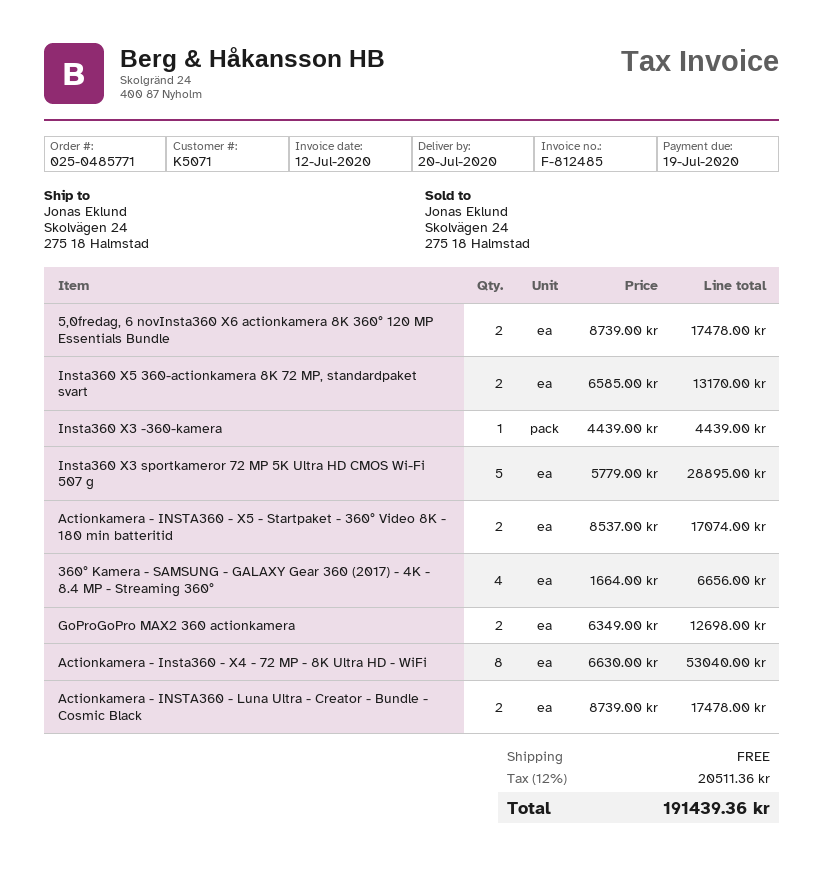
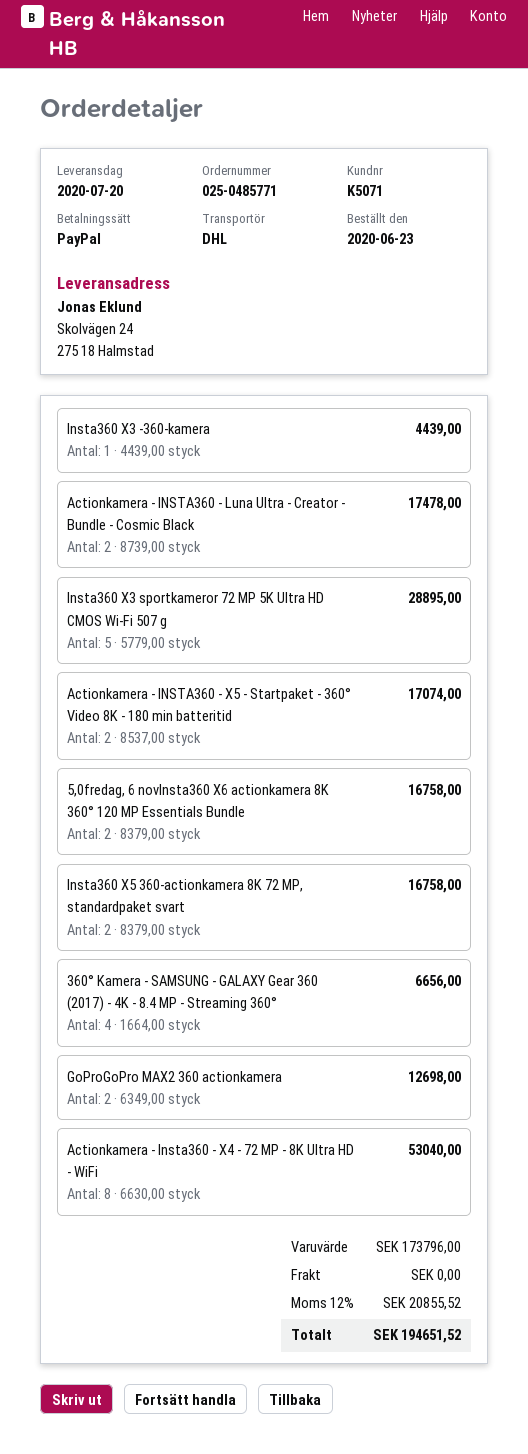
5,0fredag, 6 novInsta360 X6 actionkamera 8K 360° 120 MP Essentials Bundle: 2 x 8739.00 = 17478.00 -> 2 x 8379.00 = 16758.00
Insta360 X5 360-actionkamera 8K 72 MP, standardpaket svart: 2 x 6585.00 = 13170.00 -> 2 x 8379.00 = 16758.00
tax: 12% = 20511.36 -> 12% = 20855.52
total: 191439.36 -> 194651.52

